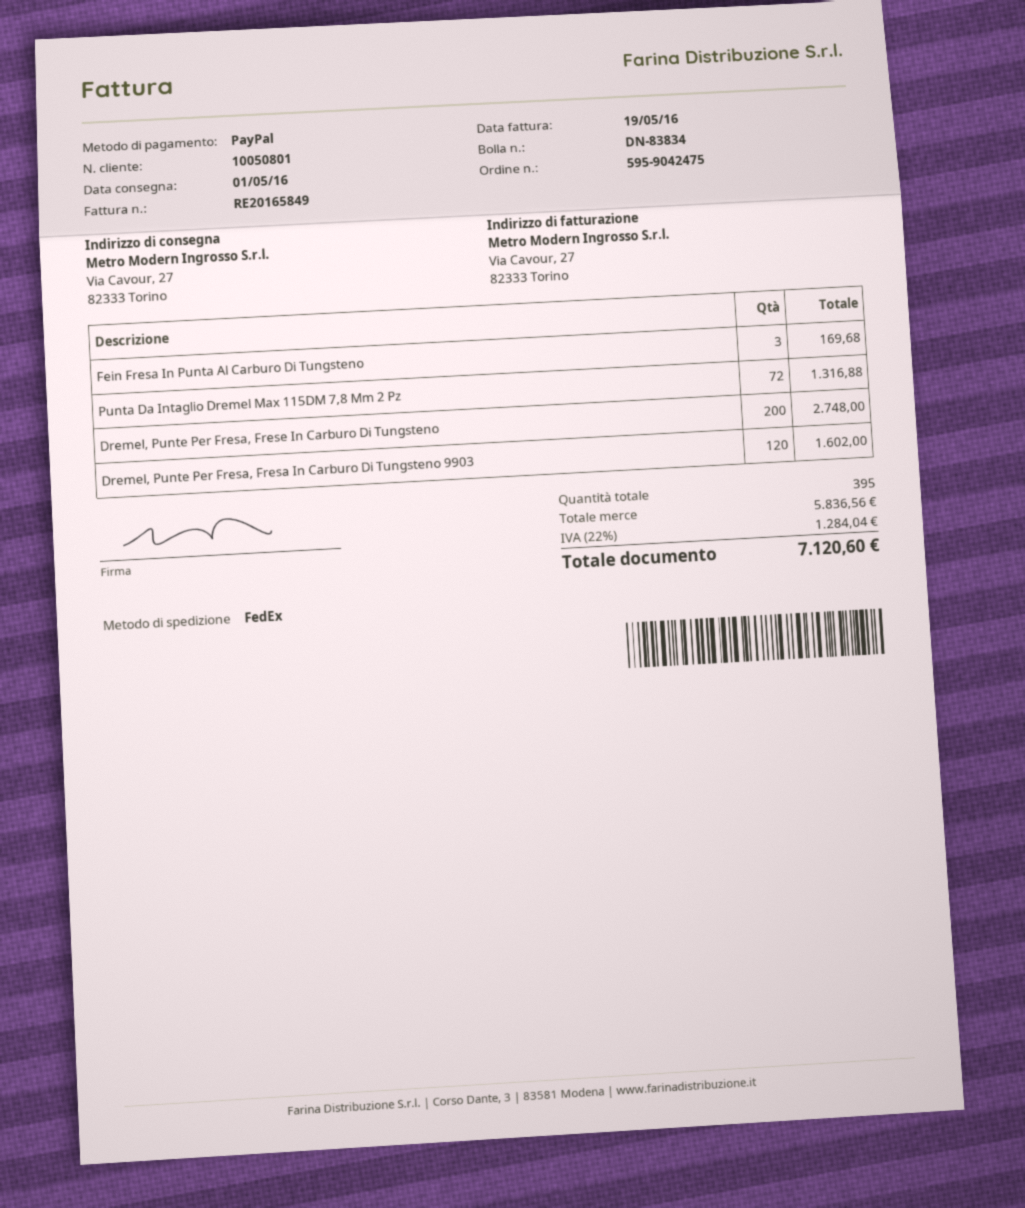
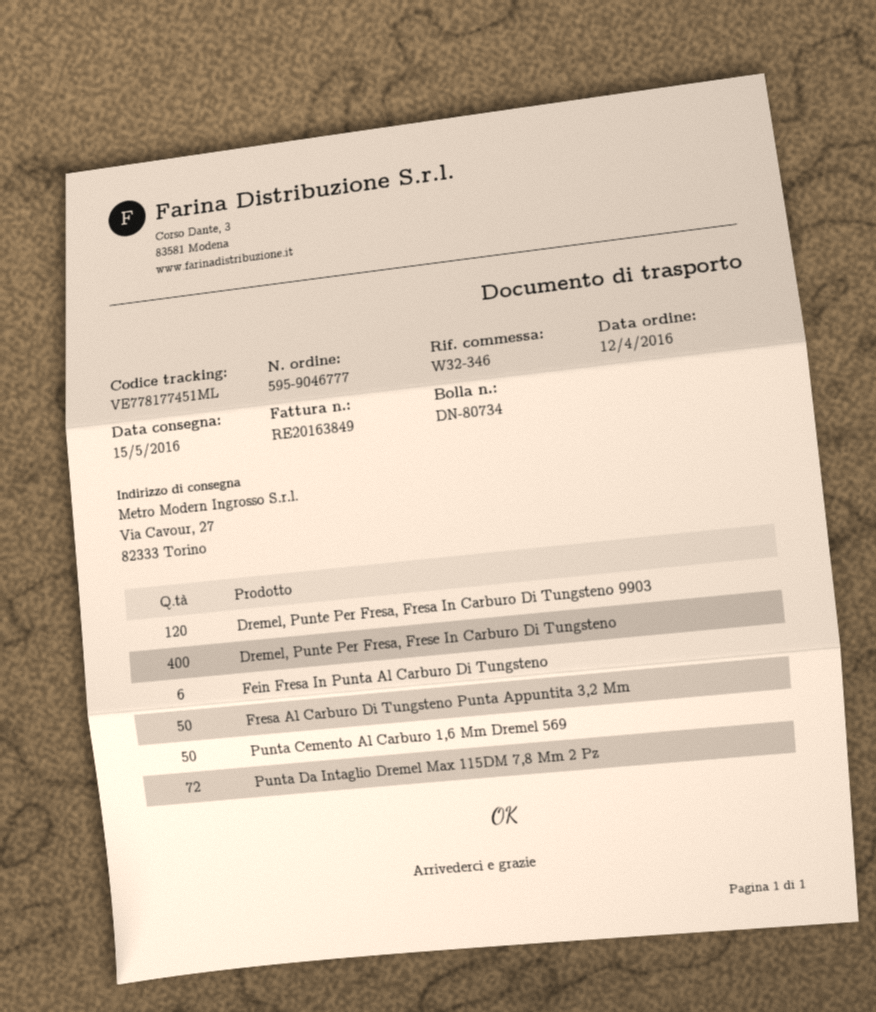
order number: 595-9042475 -> 595-9046777
delivery note number: DN-83834 -> DN-80734
delivery date: 2016-05-01 -> 2016-05-15
invoice number: RE20165849 -> RE20163849
Fein Fresa In Punta Al Carburo Di Tungsteno: 3 -> 6
Dremel, Punte Per Fresa, Frese In Carburo Di Tungsteno: 200 -> 400
Fresa Al Carburo Di Tungsteno Punta Appuntita 3,2 Mm: none -> 50
Punta Cemento Al Carburo 1,6 Mm Dremel 569: none -> 50

